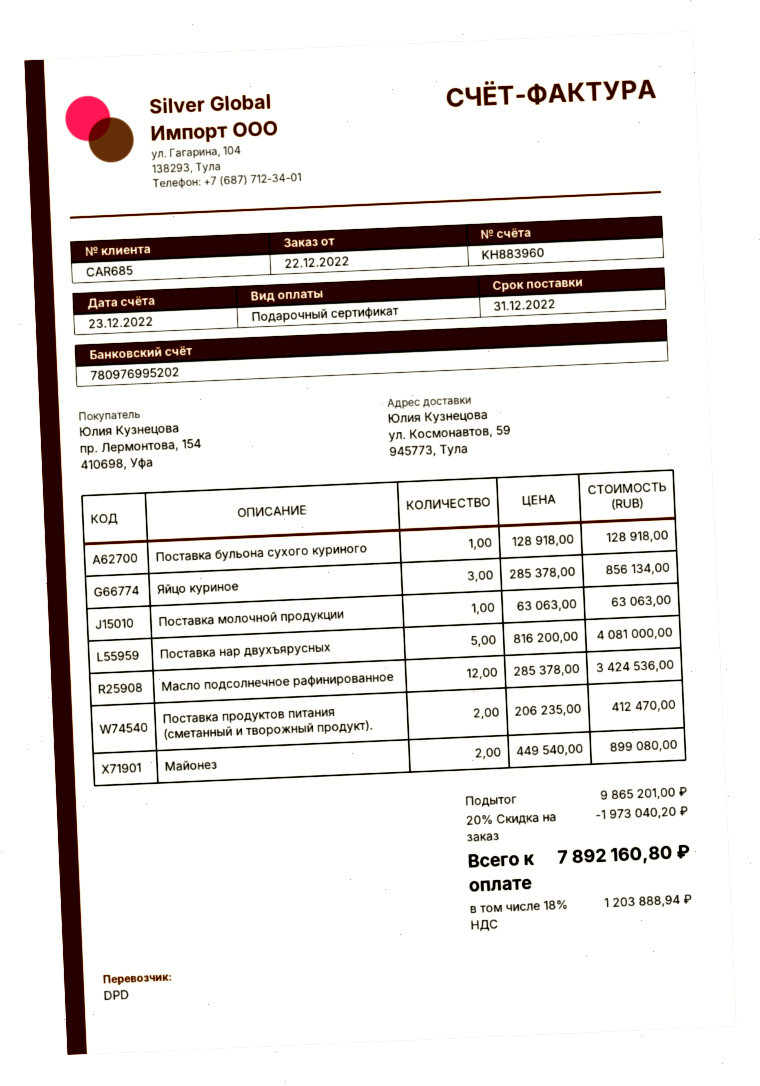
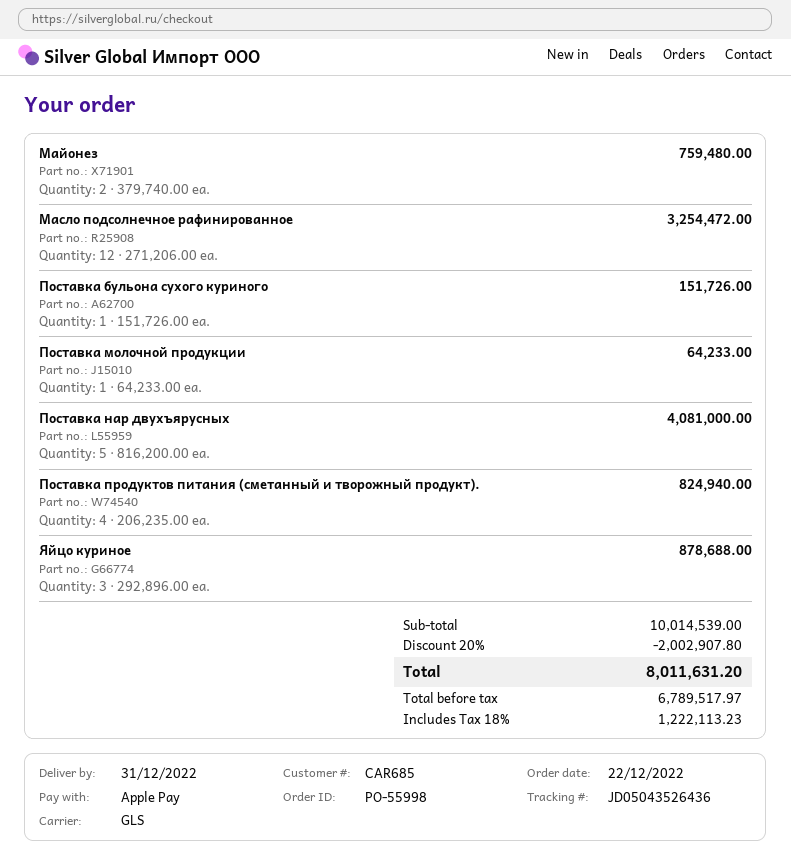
payment method: gift card -> Apple Pay
shipping method: DPD -> GLS
Поставка бульона сухого куриного: 1 x 128918.00 = 128918.00 -> 1 x 151726.00 = 151726.00
Яйцо куриное: 3 x 285378.00 = 856134.00 -> 3 x 292896.00 = 878688.00
Поставка молочной продукции: 1 x 63063.00 = 63063.00 -> 1 x 64233.00 = 64233.00
Масло подсолнечное рафинированное: 12 x 285378.00 = 3424536.00 -> 12 x 271206.00 = 3254472.00
Поставка продуктов питания (сметанный и творожный продукт).: 2 x 206235.00 = 412470.00 -> 4 x 206235.00 = 824940.00
Майонез: 2 x 449540.00 = 899080.00 -> 2 x 379740.00 = 759480.00
subtotal: 9865201.00 -> 10014539.00
discount: 20% = 1973040.20 -> 20% = 2002907.80
tax: 18% = 1203888.94 -> 18% = 1222113.23
total: 7892160.80 -> 8011631.20

